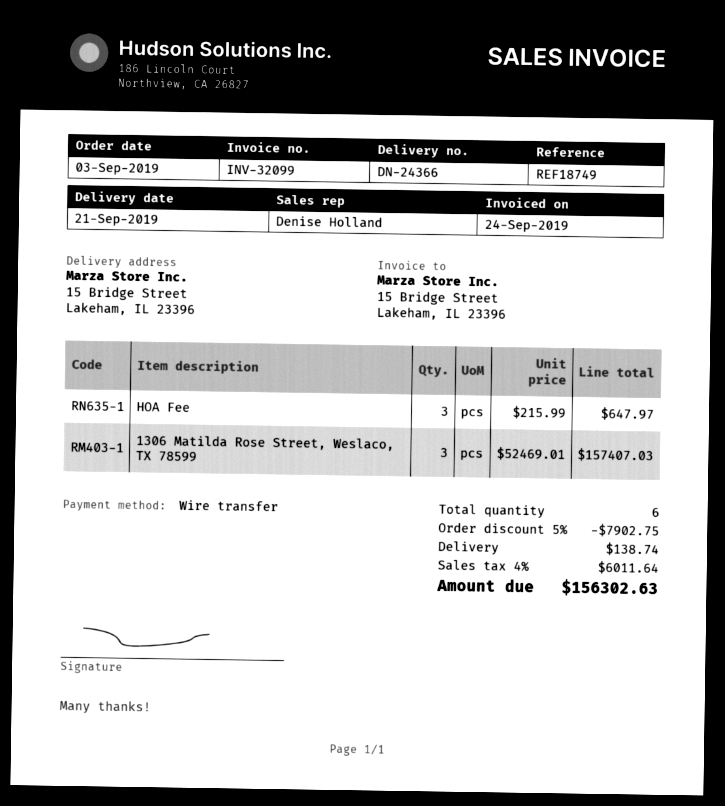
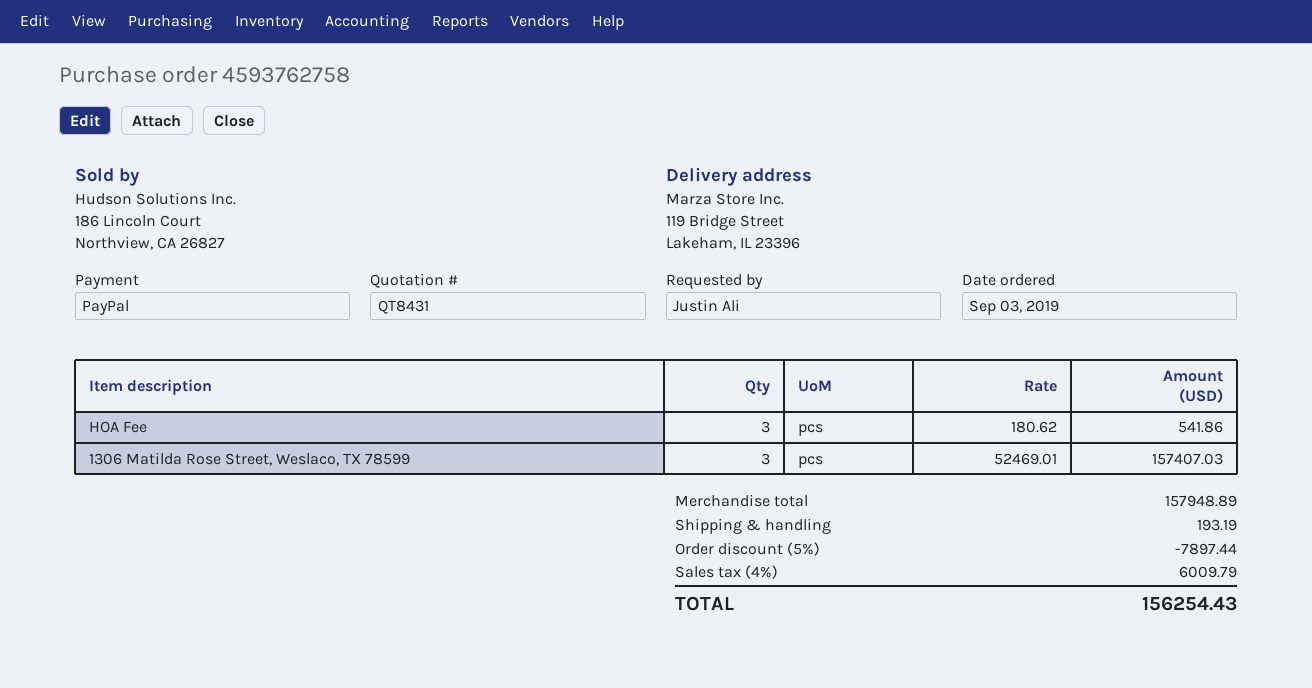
payment method: bank transfer -> PayPal
ship to: 15 Bridge Street, Lakeham, IL 23396 -> 119 Bridge Street, Lakeham, IL 23396
HOA Fee: 3 x 215.99 = 647.97 -> 3 x 180.62 = 541.86
discount: 5% = 7902.75 -> 5% = 7897.44
shipping: 138.74 -> 193.19
tax: 4% = 6011.64 -> 4% = 6009.79
total: 156302.63 -> 156254.43

